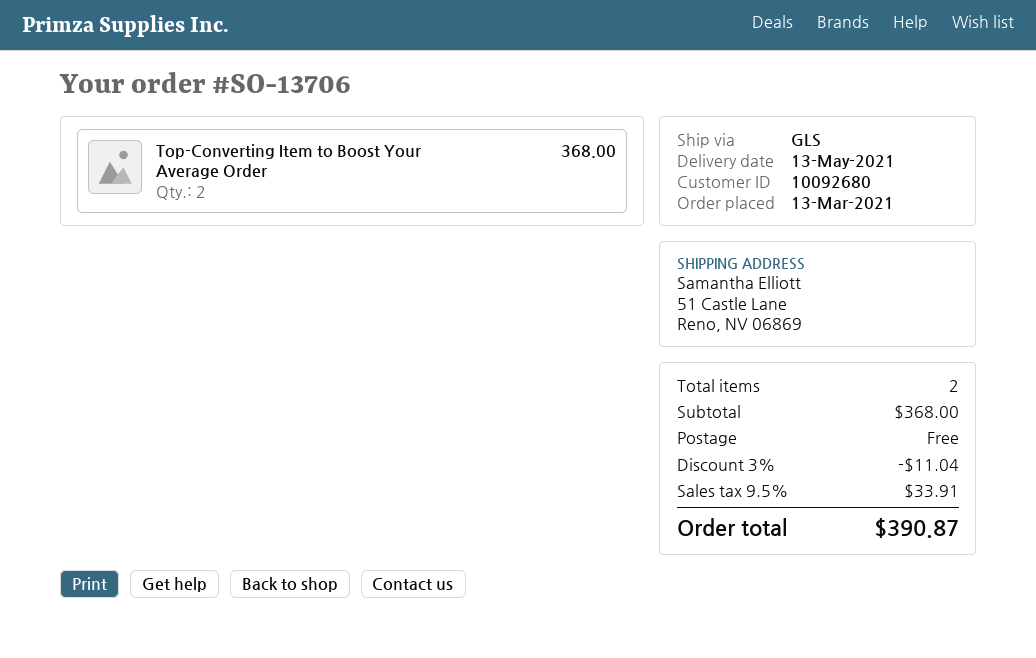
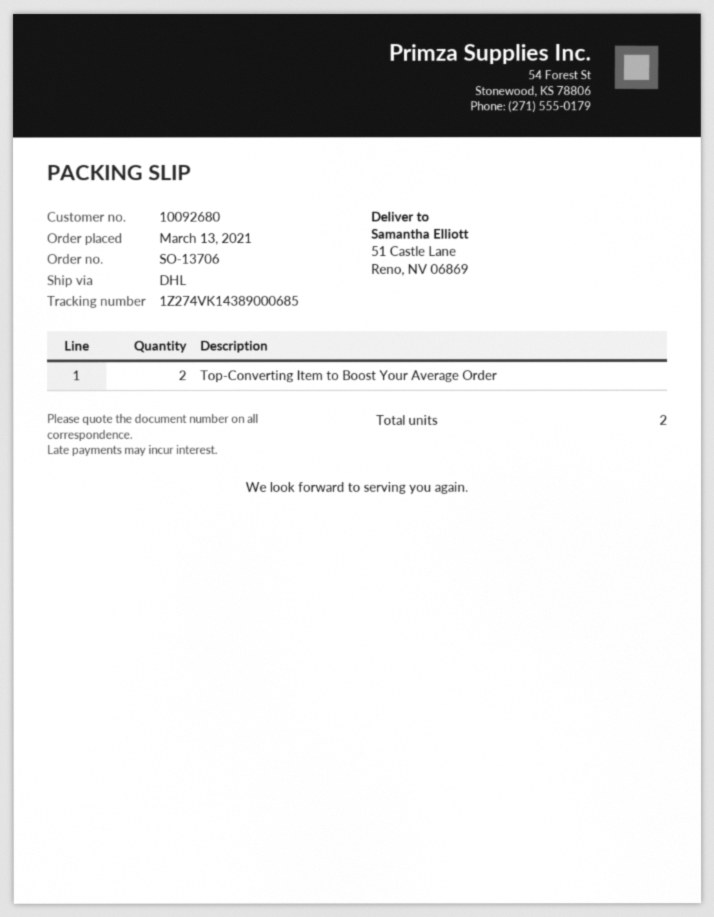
shipping method: GLS -> DHL

